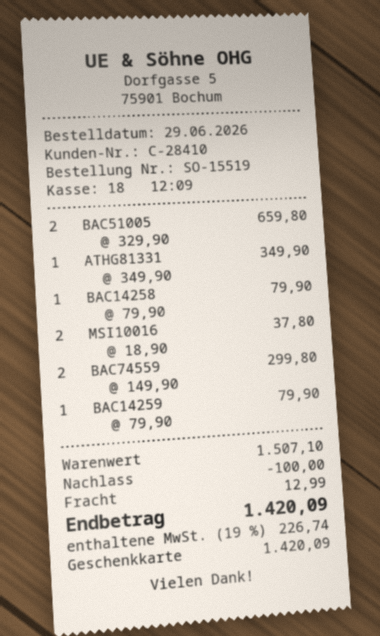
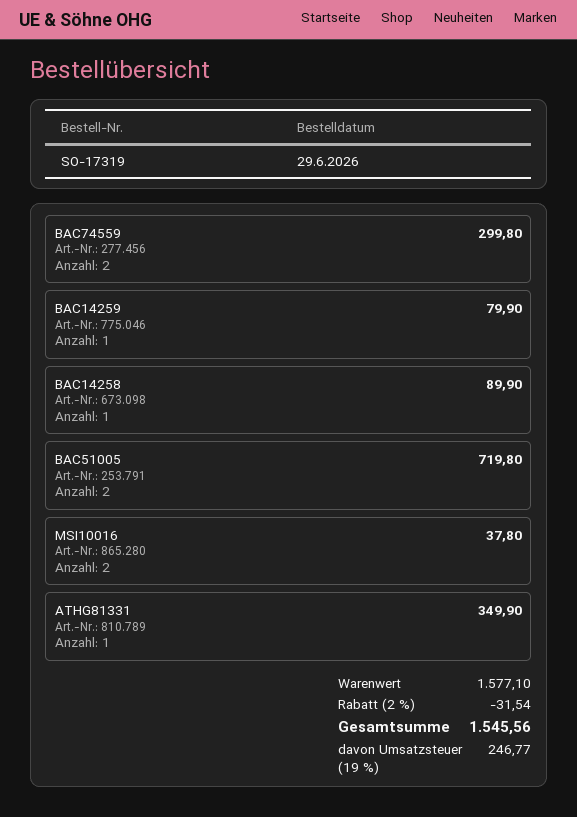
order number: SO-15519 -> SO-17319
BAC51005: 2 for 659.80 -> 2 for 719.80
BAC14258: 1 for 79.90 -> 1 for 89.90
subtotal: 1507.10 -> 1577.10
discount: 100.00 -> 31.54
shipping: 12.99 -> none
tax: 19% = 226.74 -> 19% = 246.77
total: 1420.09 -> 1545.56

